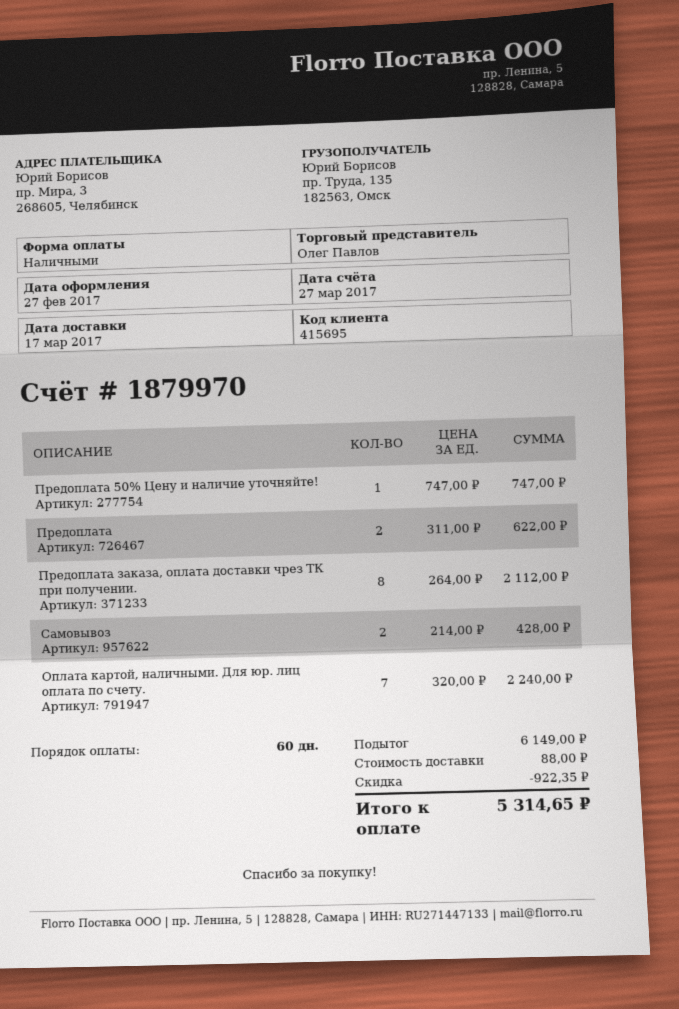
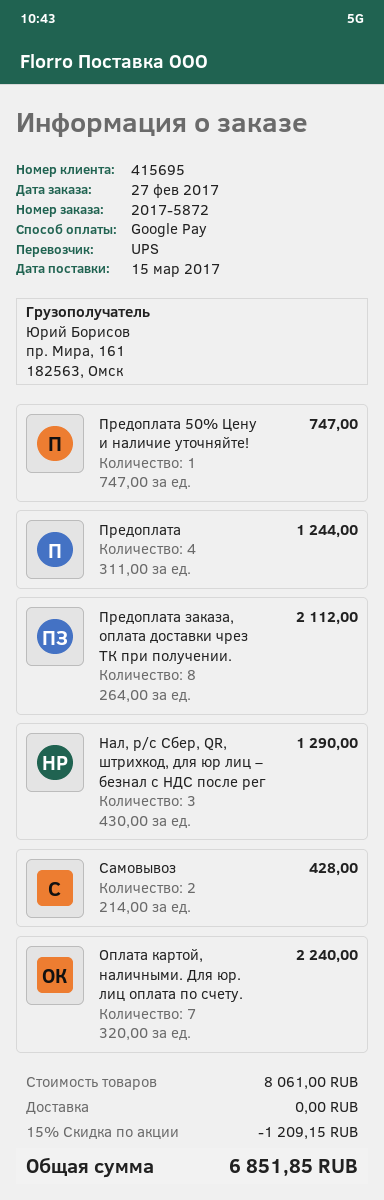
delivery date: 2017-03-17 -> 2017-03-15
payment method: cash -> Google Pay
ship to: пр. Труда, 135, 182563, Омск -> пр. Мира, 161, 182563, Омск
Предоплата: 2 x 311.00 = 622.00 -> 4 x 311.00 = 1244.00
Нал, р/с Сбер, QR, штрихкод, для юр лиц – безнал с НДС после рег: none -> 3 x 430.00 = 1290.00
subtotal: 6149.00 -> 8061.00
discount: 922.35 -> 1209.15
shipping: 88.00 -> 0.00
total: 5314.65 -> 6851.85

